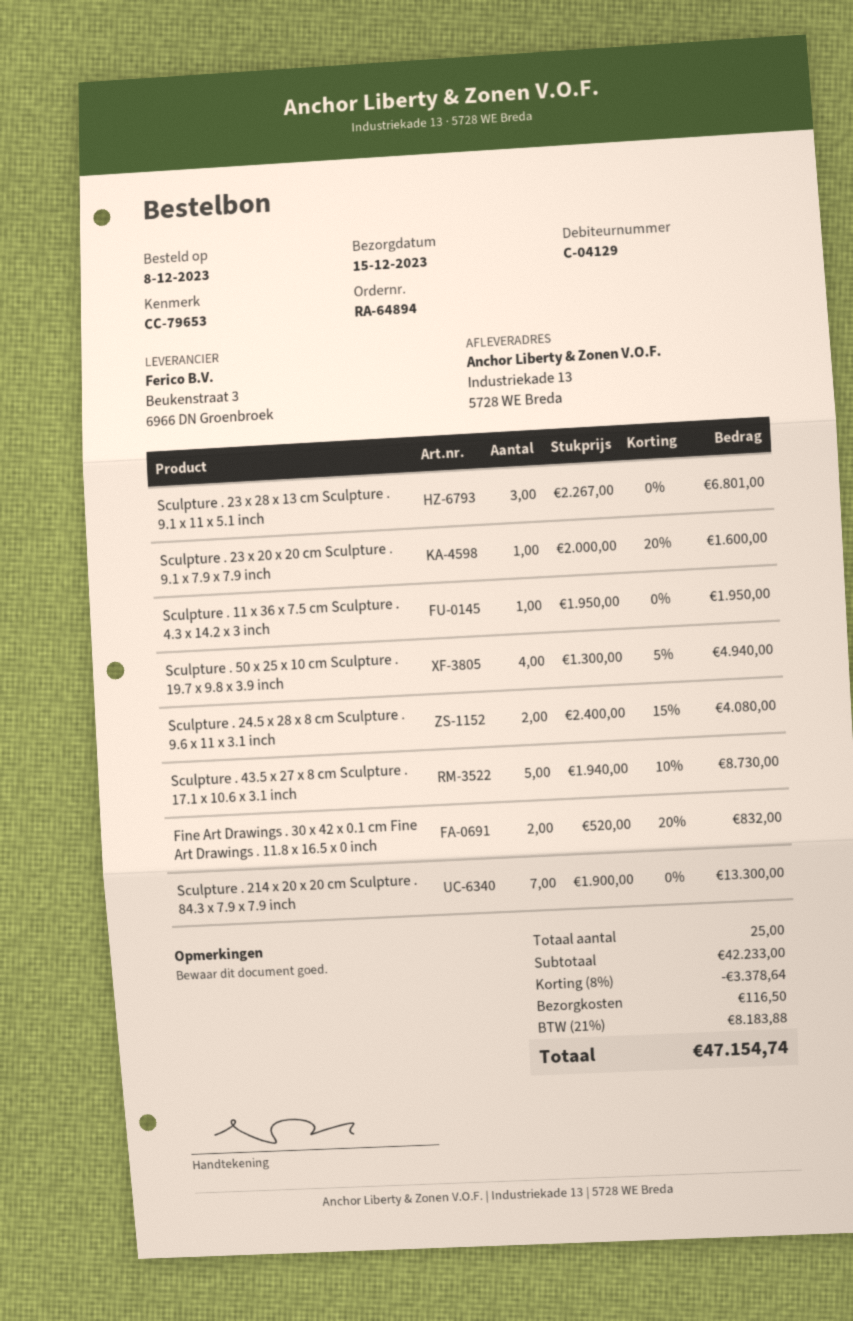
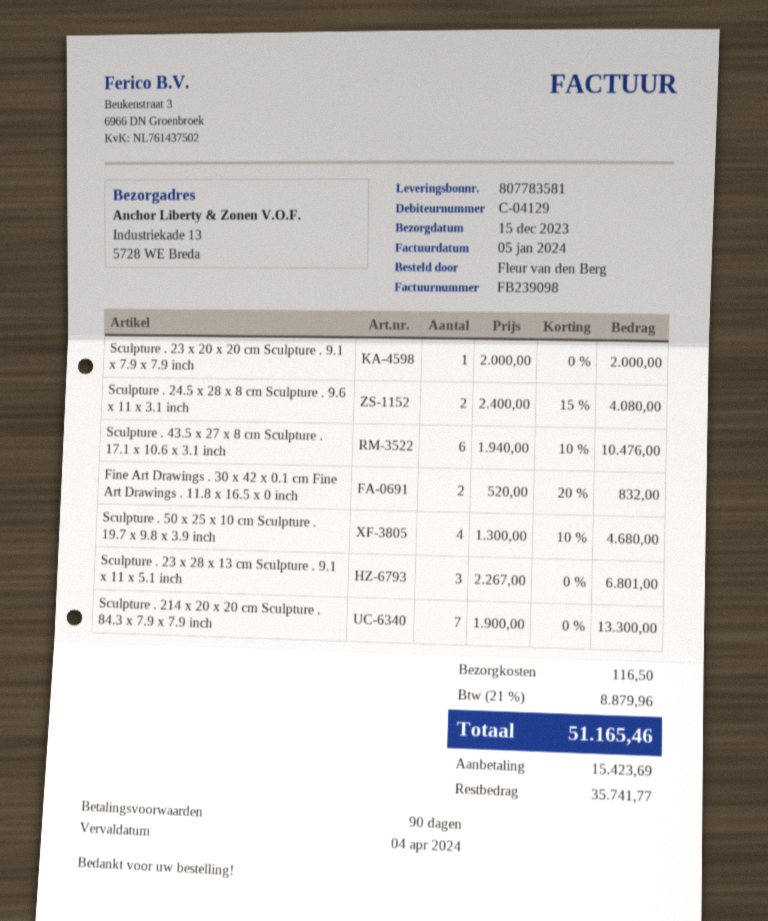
Sculpture . 23 x 20 x 20 cm Sculpture . 9.1 x 7.9 x 7.9 inch: 1 x 2000.00 - 20% = 1600.00 -> 1 x 2000.00 = 2000.00
Sculpture . 11 x 36 x 7.5 cm Sculpture . 4.3 x 14.2 x 3 inch: 1 x 1950.00 = 1950.00 -> none
Sculpture . 50 x 25 x 10 cm Sculpture . 19.7 x 9.8 x 3.9 inch: 4 x 1300.00 - 5% = 4940.00 -> 4 x 1300.00 - 10% = 4680.00
Sculpture . 43.5 x 27 x 8 cm Sculpture . 17.1 x 10.6 x 3.1 inch: 5 x 1940.00 - 10% = 8730.00 -> 6 x 1940.00 - 10% = 10476.00
discount: 8% = 3378.64 -> none
tax: 21% = 8183.88 -> 21% = 8879.96
total: 47154.74 -> 51165.46

